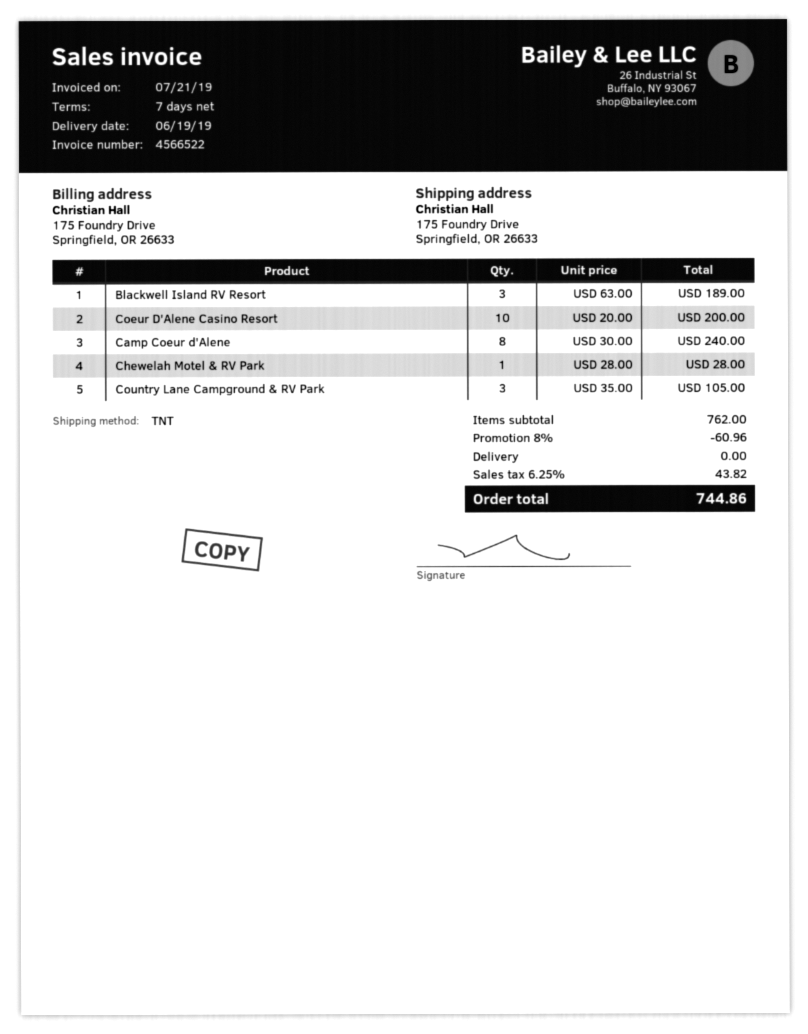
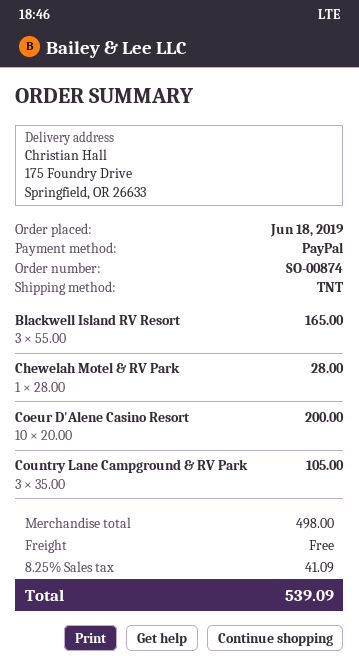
Blackwell Island RV Resort: 3 x 63.00 = 189.00 -> 3 x 55.00 = 165.00
Camp Coeur d'Alene: 8 x 30.00 = 240.00 -> none
subtotal: 762.00 -> 498.00
discount: 8% = 60.96 -> none
tax: 6.25% = 43.82 -> 8.25% = 41.09
total: 744.86 -> 539.09

